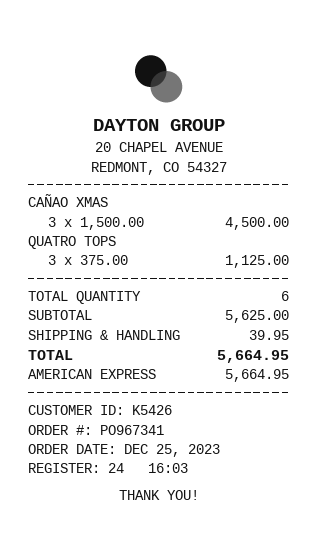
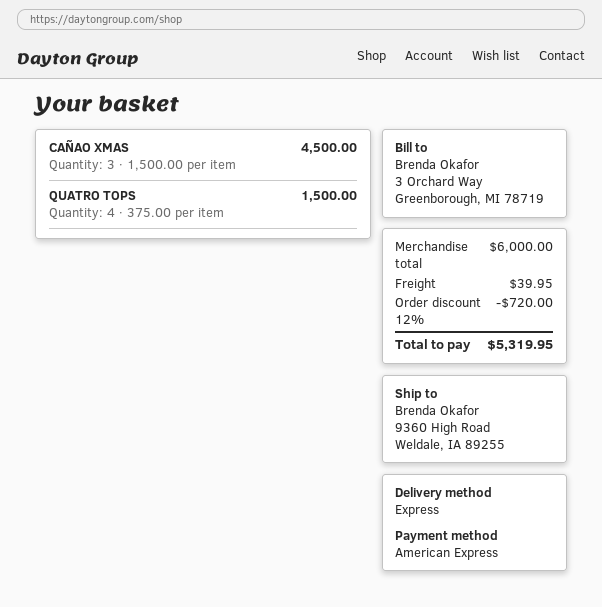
QUATRO TOPS: 3 x 375.00 = 1125.00 -> 4 x 375.00 = 1500.00
subtotal: 5625.00 -> 6000.00
discount: none -> 12% = 720.00
total: 5664.95 -> 5319.95

